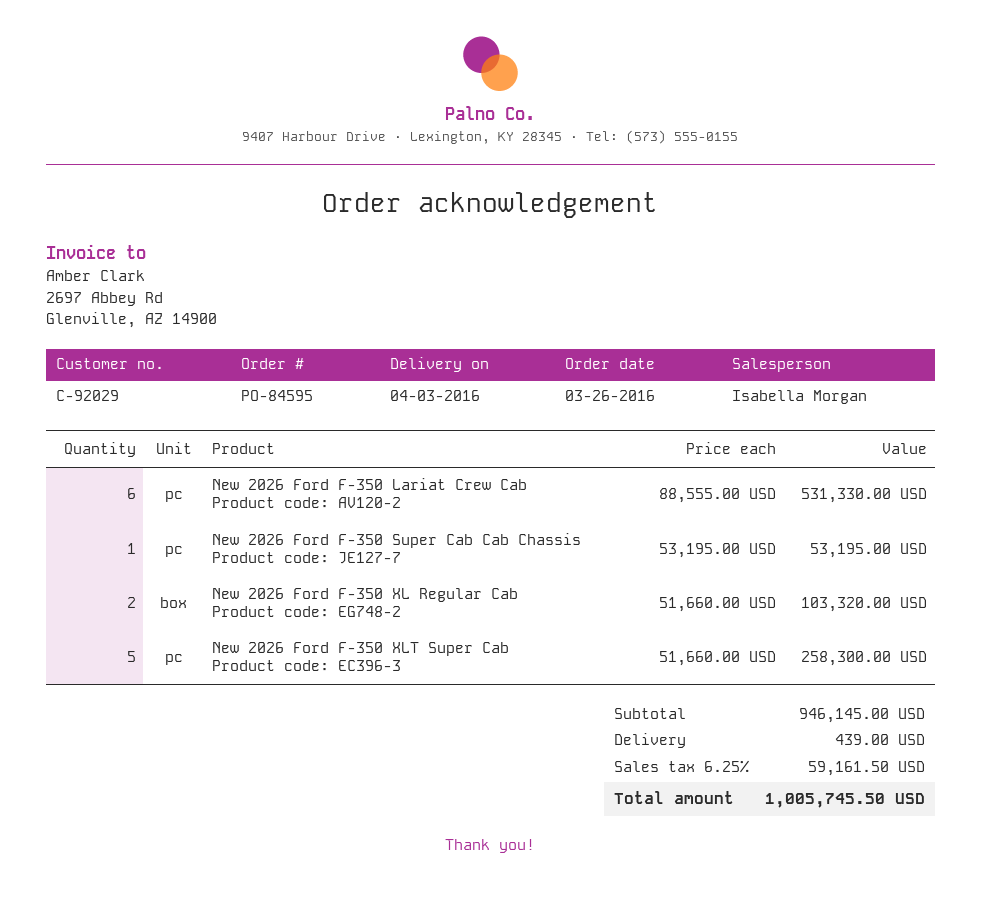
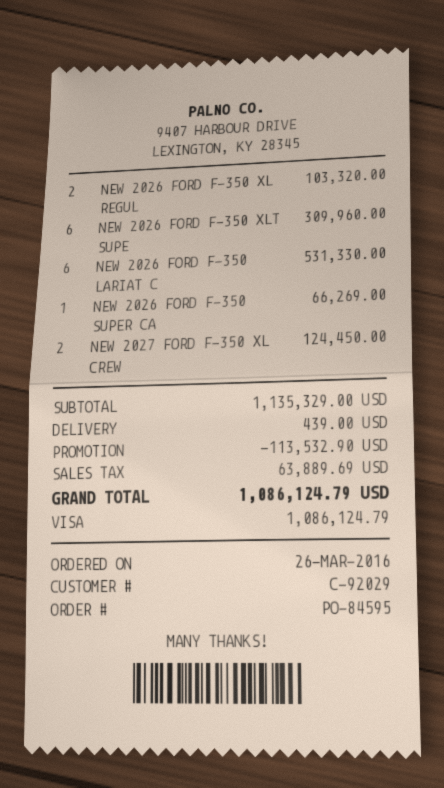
New 2026 Ford F-350 Super Cab Cab Chassis: 1 for 53195.00 -> 1 for 66269.00
New 2026 Ford F-350 XLT Super Cab: 5 for 258300.00 -> 6 for 309960.00
NEW 2027 FORD F-350 XL CREW: none -> 2 for 124450.00
subtotal: 946145.00 -> 1135329.00
discount: none -> 113532.90
tax: 59161.50 -> 63889.69
total: 1005745.50 -> 1086124.79

